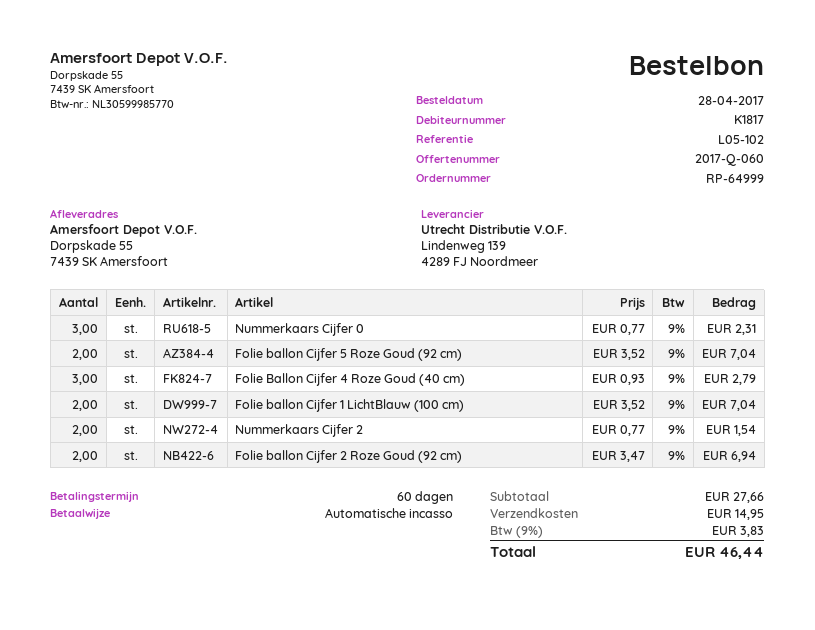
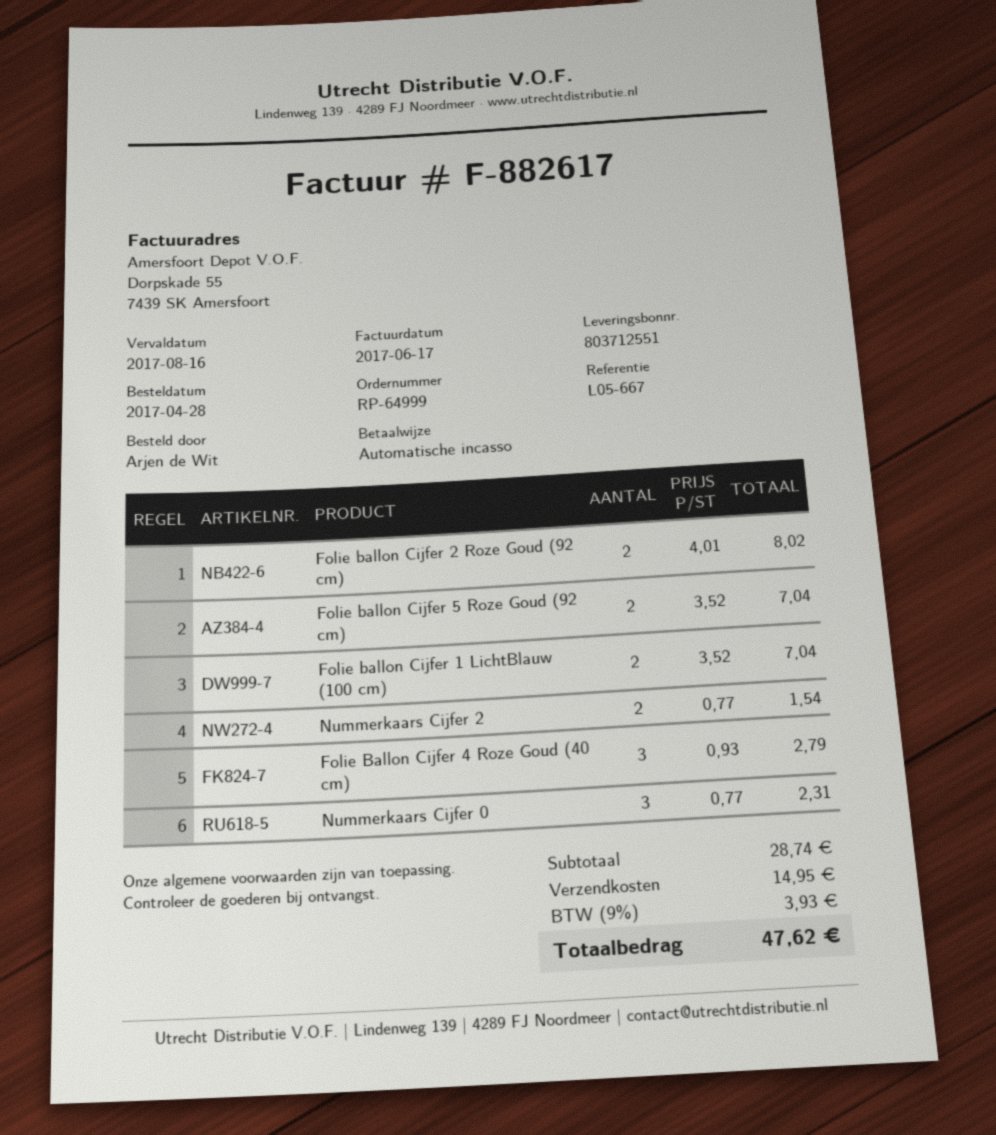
reference: L05-102 -> L05-667
Folie ballon Cijfer 2 Roze Goud (92 cm): 2 x 3.47 = 6.94 -> 2 x 4.01 = 8.02
subtotal: 27.66 -> 28.74
tax: 9% = 3.83 -> 9% = 3.93
total: 46.44 -> 47.62

